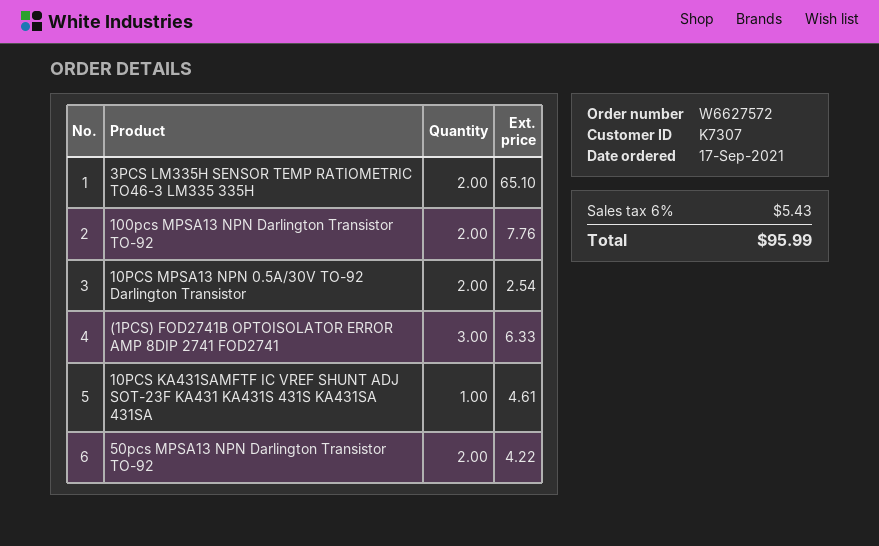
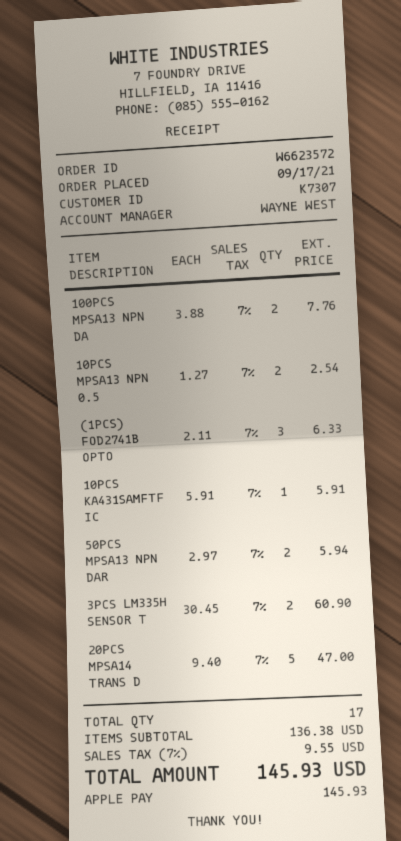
order number: W6627572 -> W6623572
3PCS LM335H SENSOR TEMP RATIOMETRIC TO46-3 LM335 335H: 2 for 65.10 -> 2 for 60.90
10PCS KA431SAMFTF IC VREF SHUNT ADJ SOT-23F KA431 KA431S 431S KA431SA 431SA: 1 for 4.61 -> 1 for 5.91
50pcs MPSA13 NPN Darlington Transistor TO-92: 2 for 4.22 -> 2 for 5.94
20PCS MPSA14 TRANS D: none -> 5 for 47.00
tax: 6% = 5.43 -> 7% = 9.55
total: 95.99 -> 145.93

